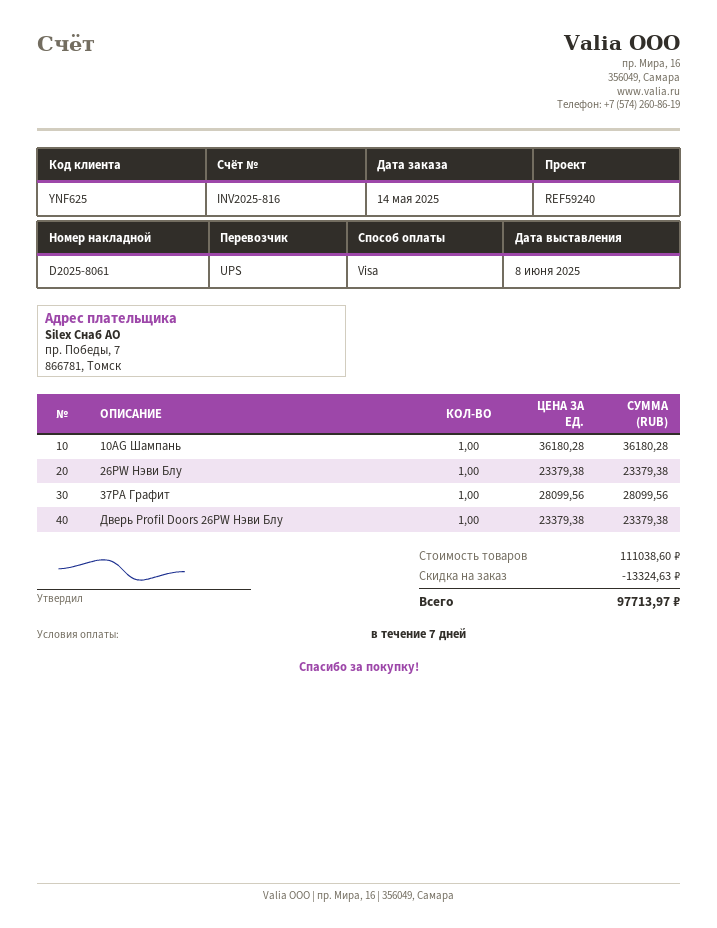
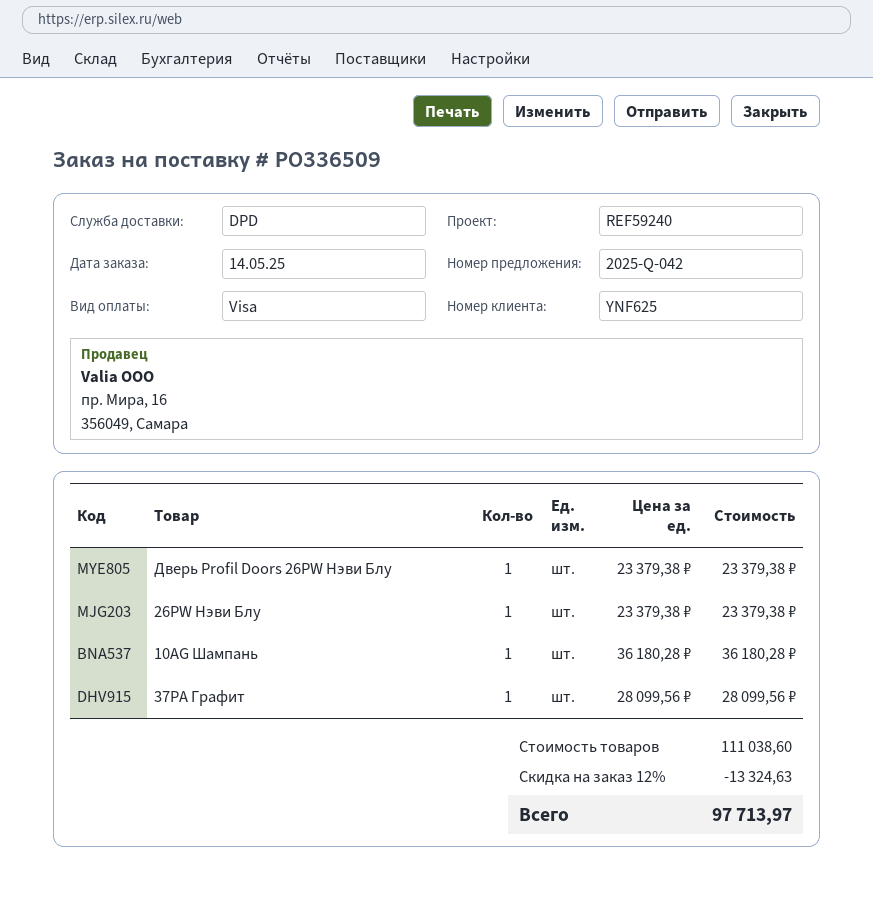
shipping method: UPS -> DPD

